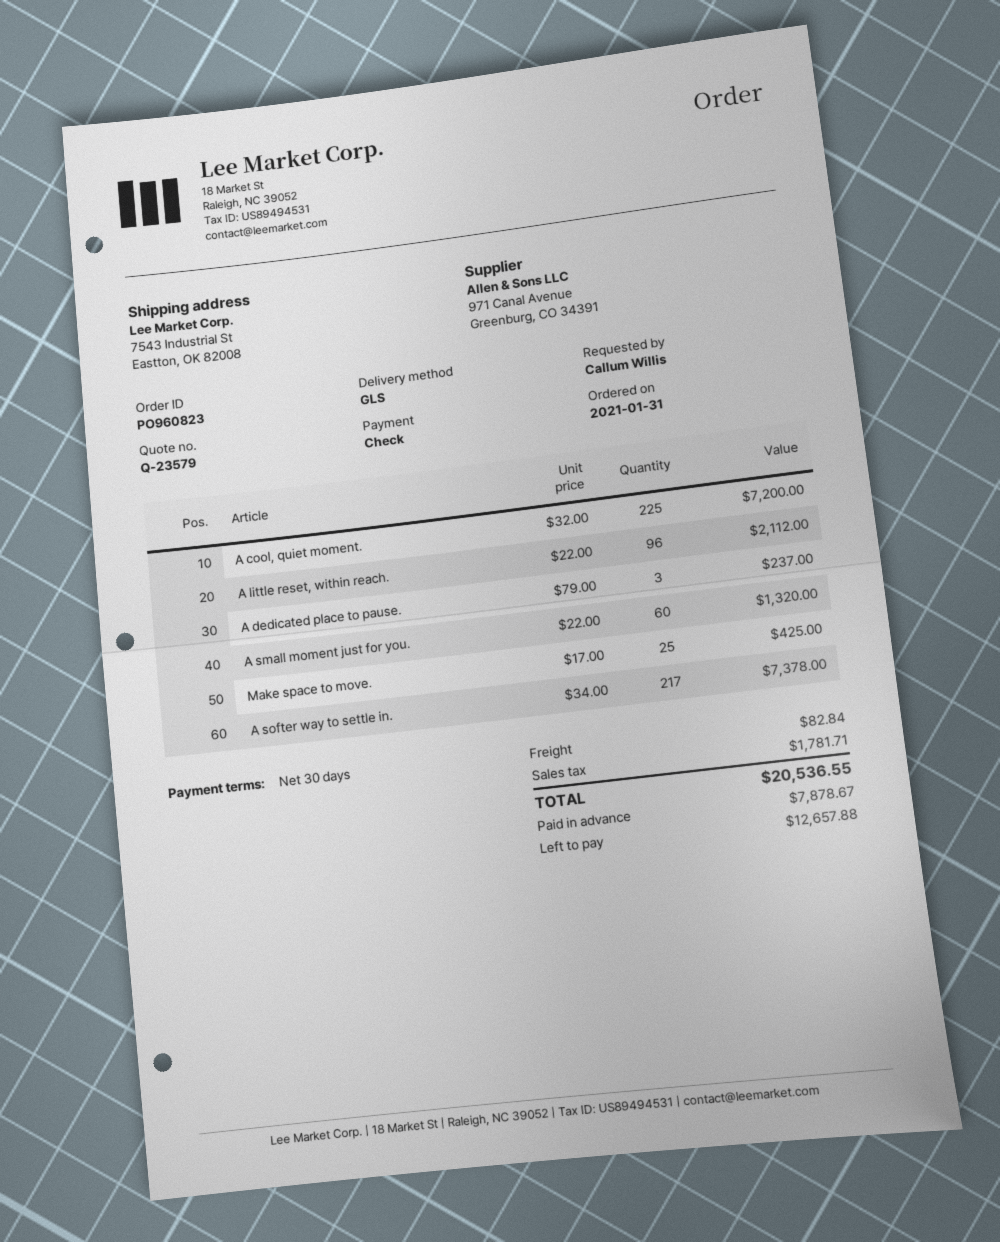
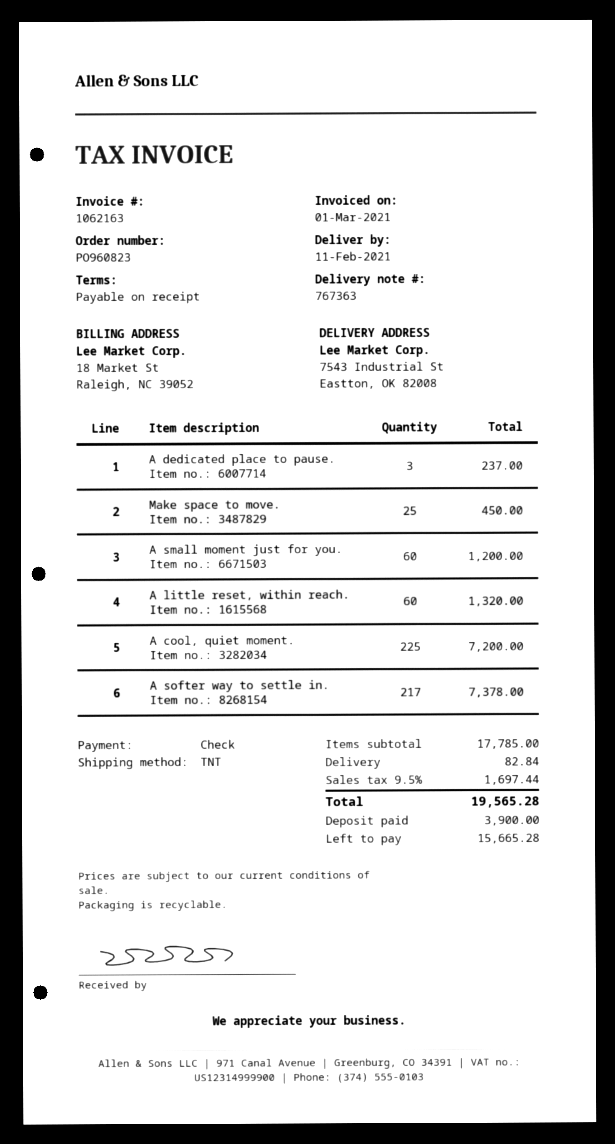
payment terms: 30 days -> on receipt
shipping method: GLS -> TNT
A little reset, within reach.: 96 for 2112.00 -> 60 for 1320.00
A small moment just for you.: 60 for 1320.00 -> 60 for 1200.00
Make space to move.: 25 for 425.00 -> 25 for 450.00
tax: 1781.71 -> 1697.44
total: 20536.55 -> 19565.28
deposit: 7878.67 -> 3900.00
balance: 12657.88 -> 15665.28

